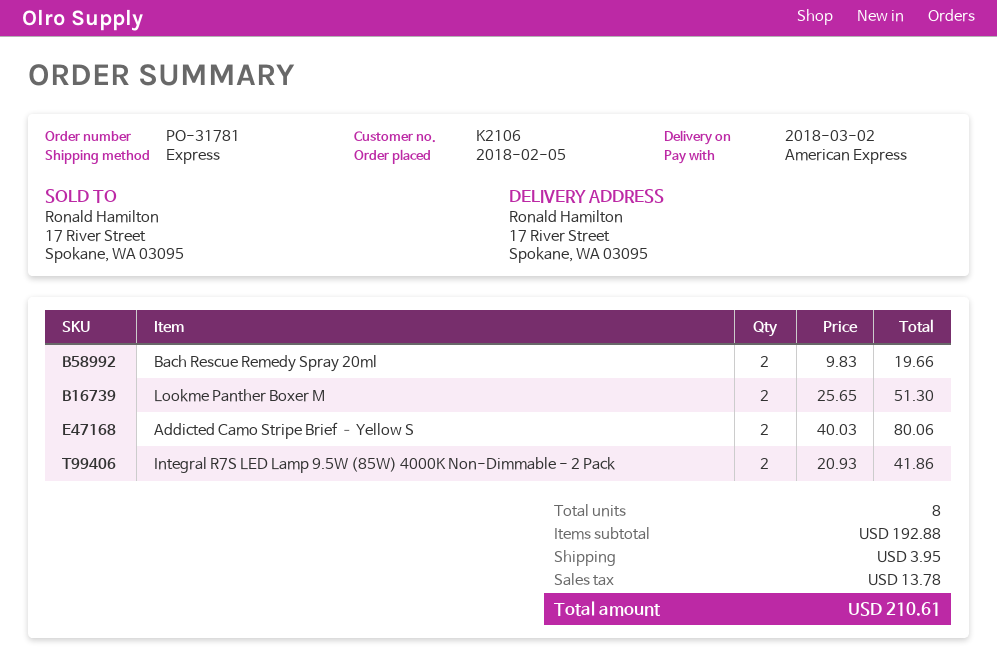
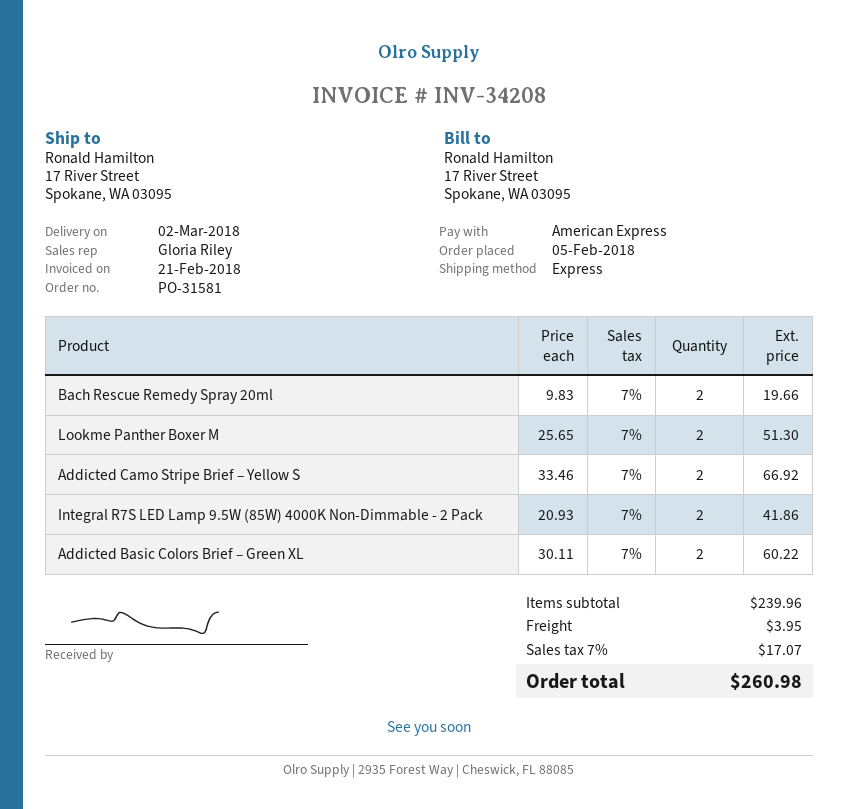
order number: PO-31781 -> PO-31581
Addicted Camo Stripe Brief – Yellow S: 2 x 40.03 = 80.06 -> 2 x 33.46 = 66.92
Addicted Basic Colors Brief – Green XL: none -> 2 x 30.11 = 60.22
subtotal: 192.88 -> 239.96
tax: 13.78 -> 17.07
total: 210.61 -> 260.98

